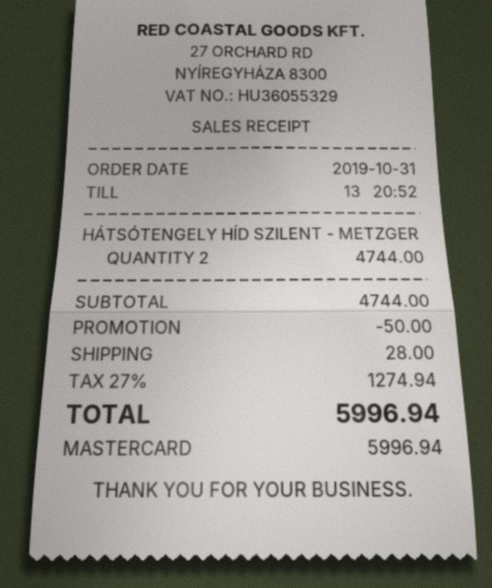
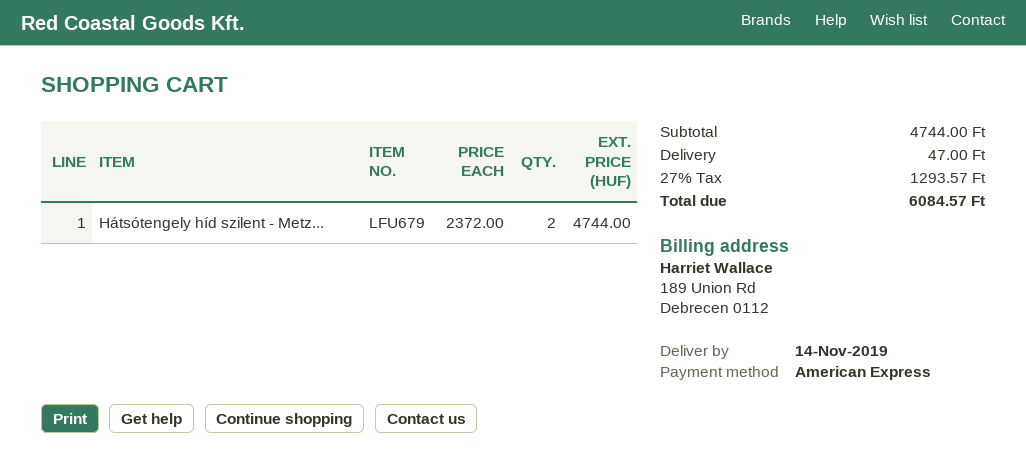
payment method: Mastercard -> American Express
discount: 50.00 -> none
shipping: 28.00 -> 47.00
tax: 27% = 1274.94 -> 27% = 1293.57
total: 5996.94 -> 6084.57

